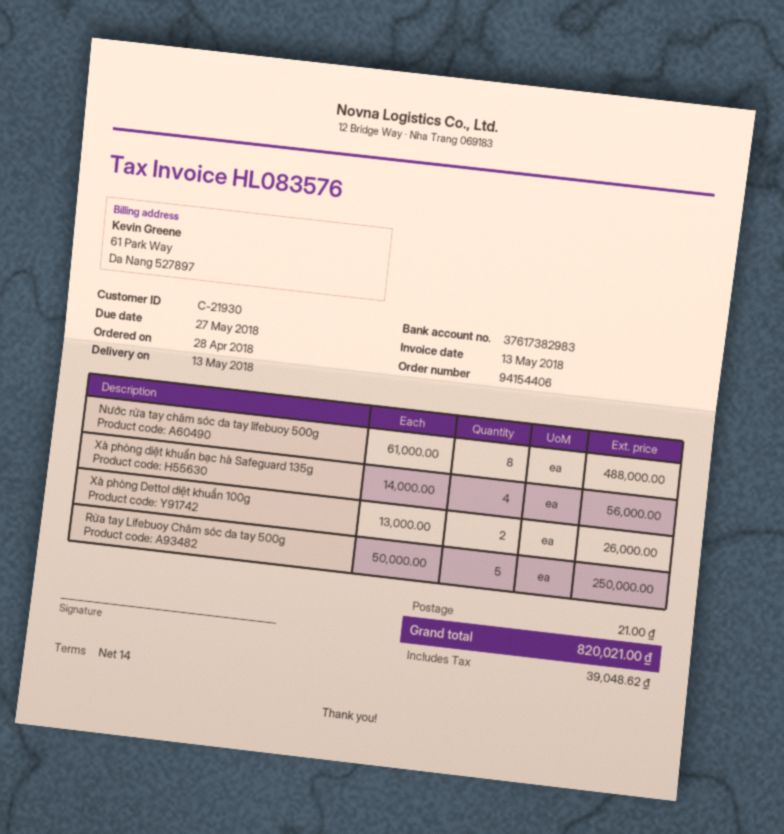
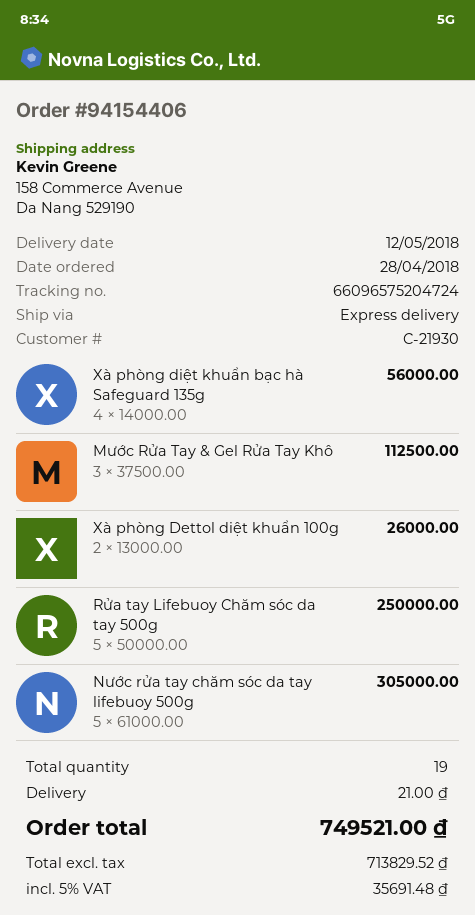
delivery date: 2018-05-13 -> 2018-05-12
Nước rửa tay chăm sóc da tay lifebuoy 500g: 8 x 61000.00 = 488000.00 -> 5 x 61000.00 = 305000.00
Mước Rửa Tay & Gel Rửa Tay Khô: none -> 3 x 37500.00 = 112500.00
tax: 39048.62 -> 35691.48
total: 820021.00 -> 749521.00

